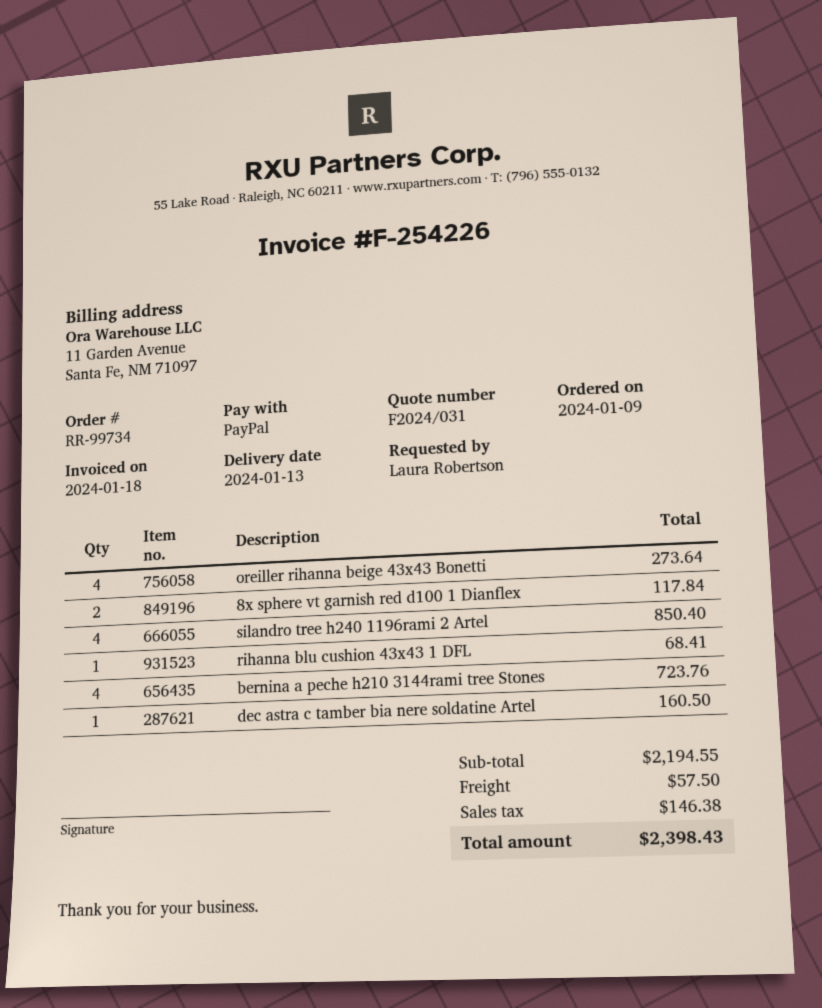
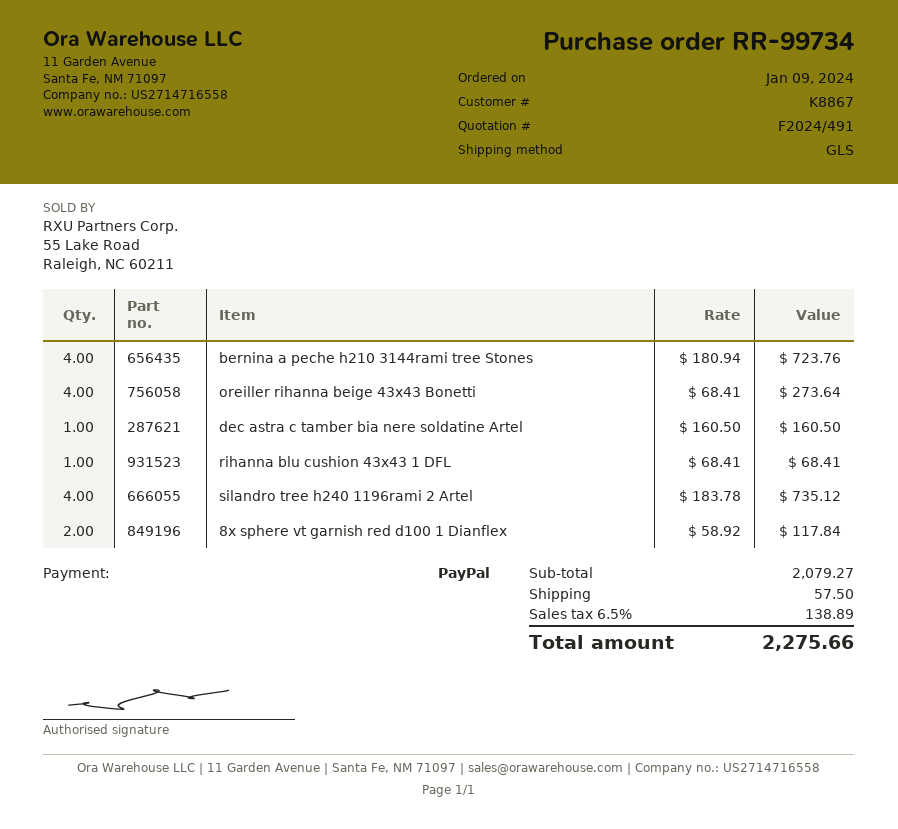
quote number: F2024/031 -> F2024/491
silandro tree h240 1196rami 2 Artel: 4 for 850.40 -> 4 for 735.12
subtotal: 2194.55 -> 2079.27
tax: 146.38 -> 138.89
total: 2398.43 -> 2275.66

